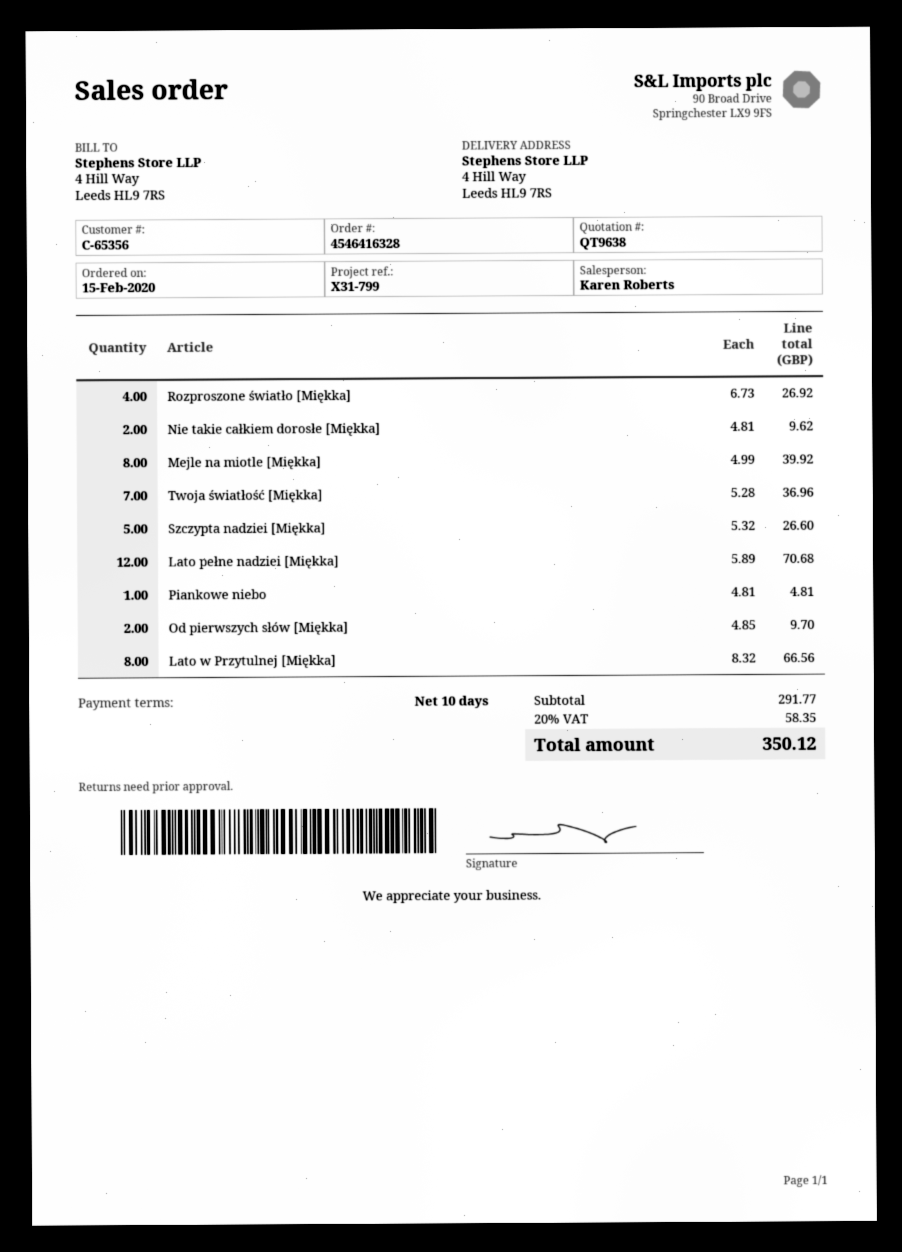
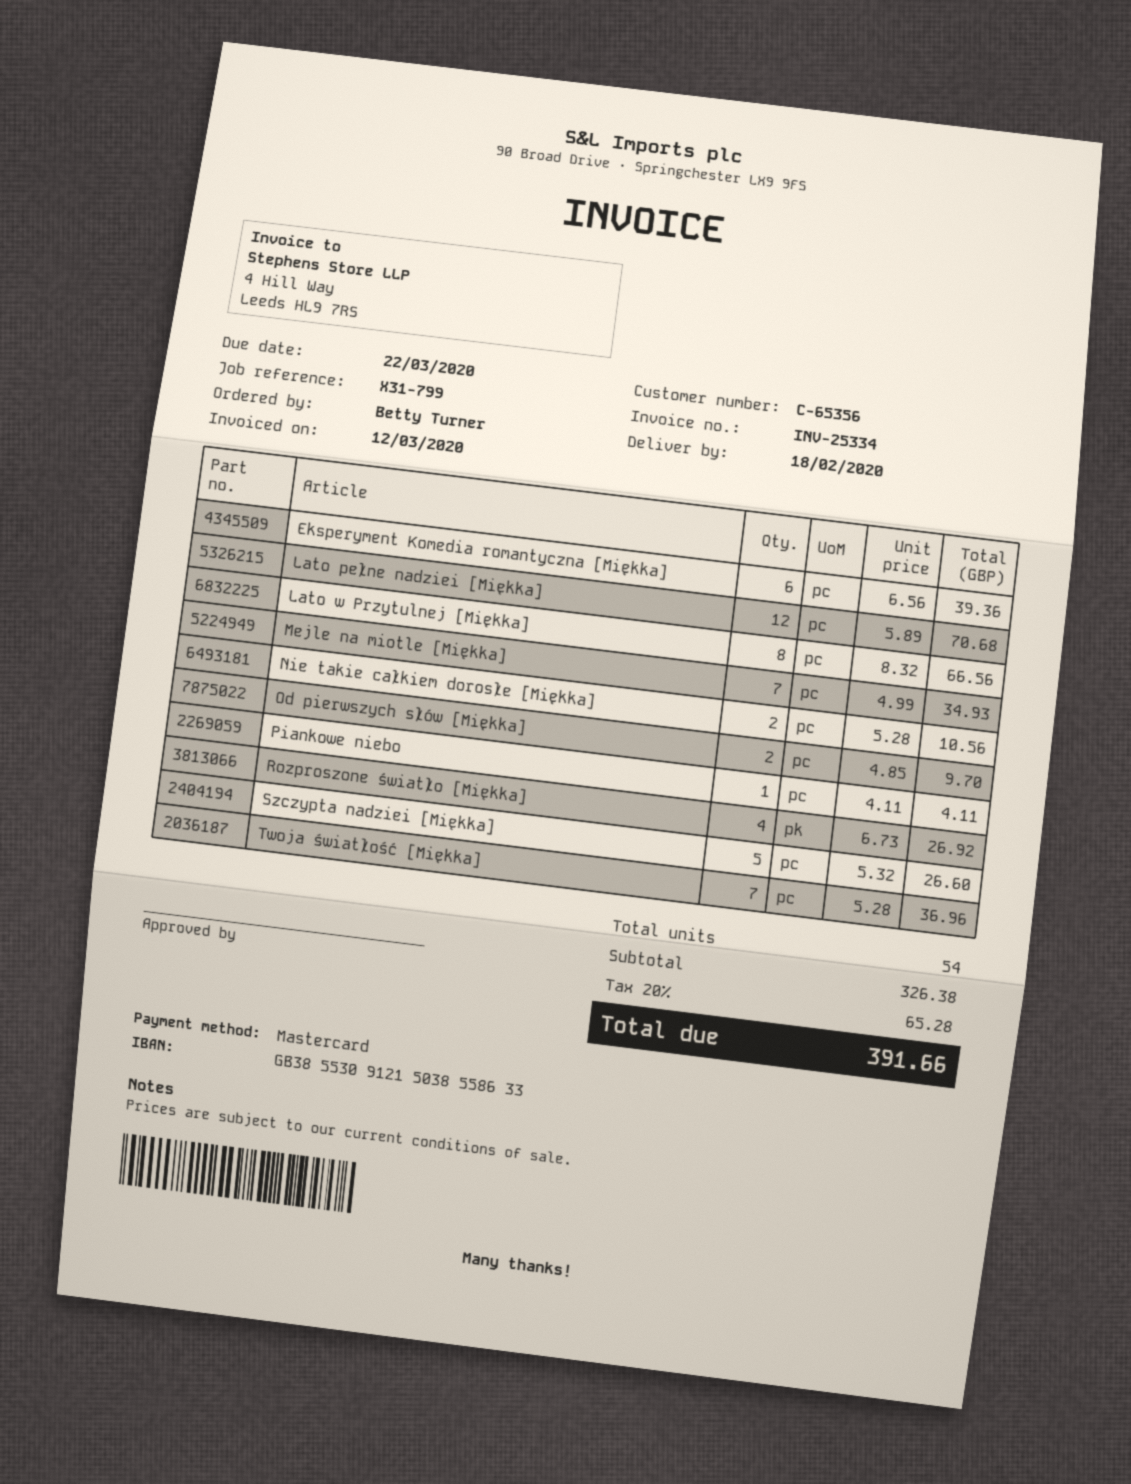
Nie takie całkiem dorosłe [Miękka]: 2 x 4.81 = 9.62 -> 2 x 5.28 = 10.56
Mejle na miotle [Miękka]: 8 x 4.99 = 39.92 -> 7 x 4.99 = 34.93
Piankowe niebo: 1 x 4.81 = 4.81 -> 1 x 4.11 = 4.11
Eksperyment Komedia romantyczna [Miękka]: none -> 6 x 6.56 = 39.36
subtotal: 291.77 -> 326.38
tax: 20% = 58.35 -> 20% = 65.28
total: 350.12 -> 391.66

